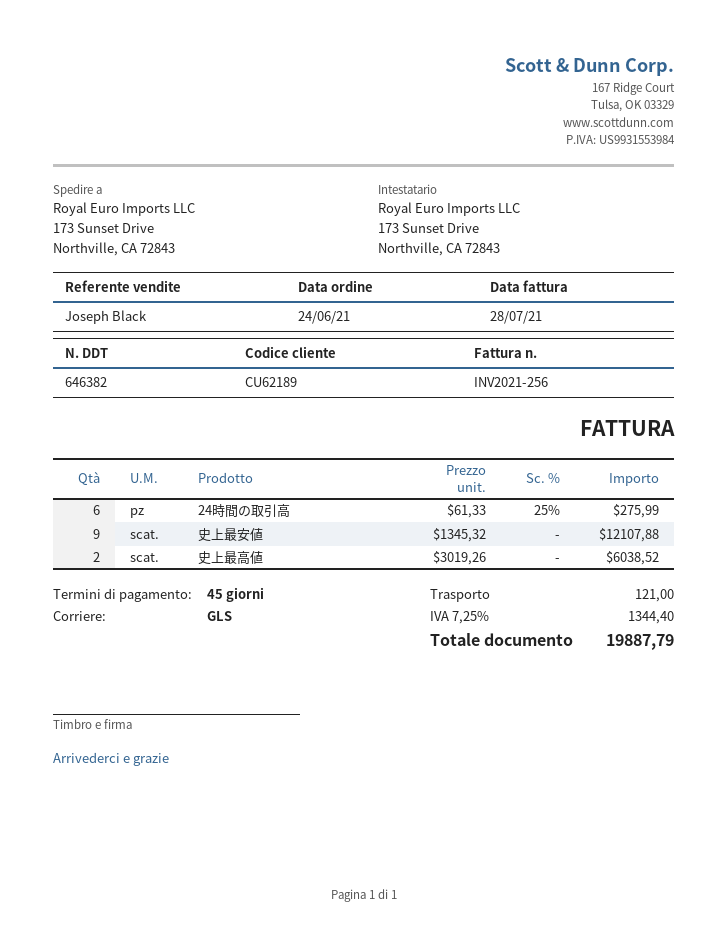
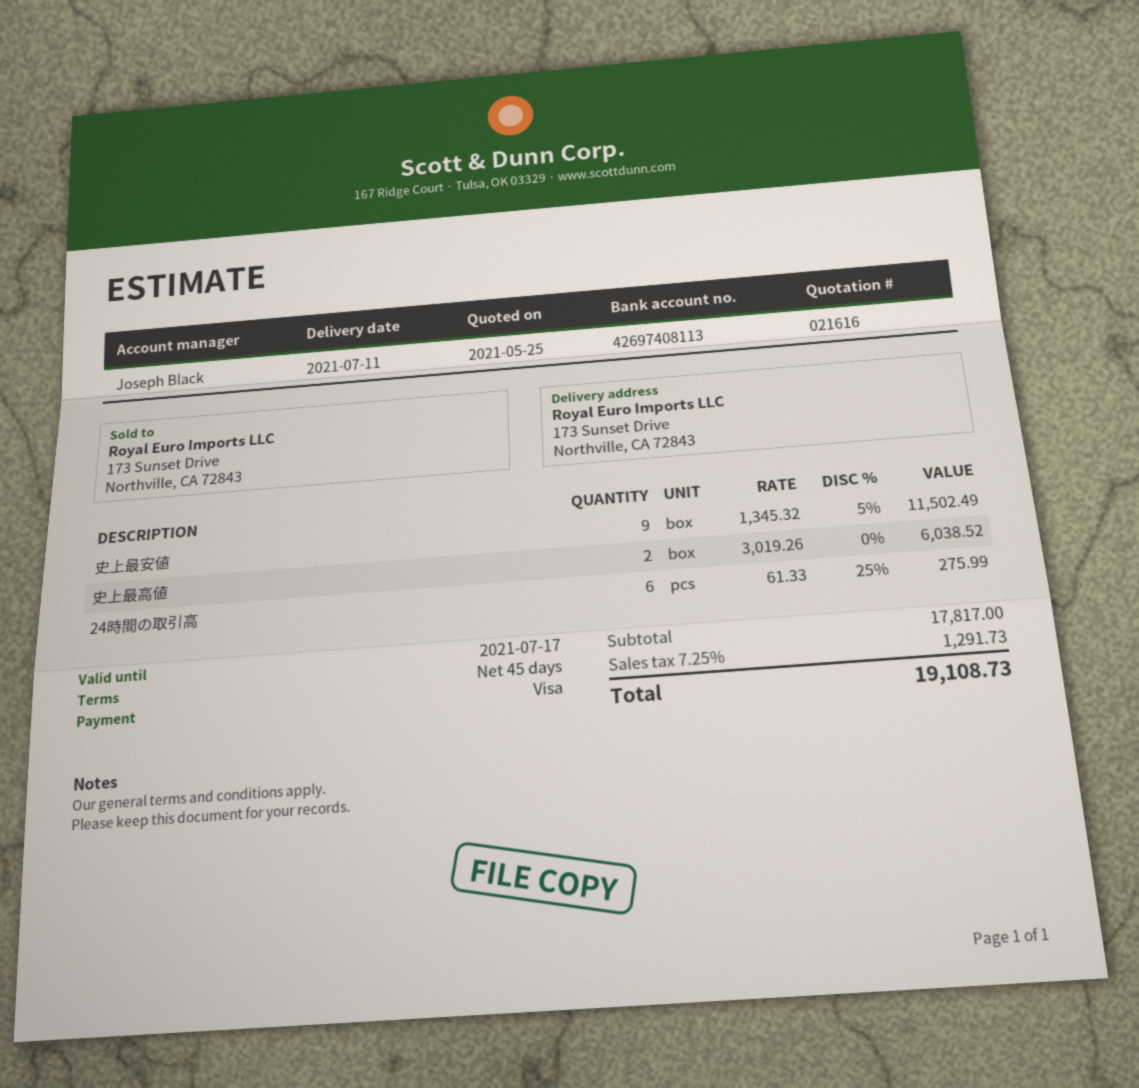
史上最安値: 9 x 1345.32 = 12107.88 -> 9 x 1345.32 - 5% = 11502.49
shipping: 121.00 -> none
tax: 7.25% = 1344.40 -> 7.25% = 1291.73
total: 19887.79 -> 19108.73

